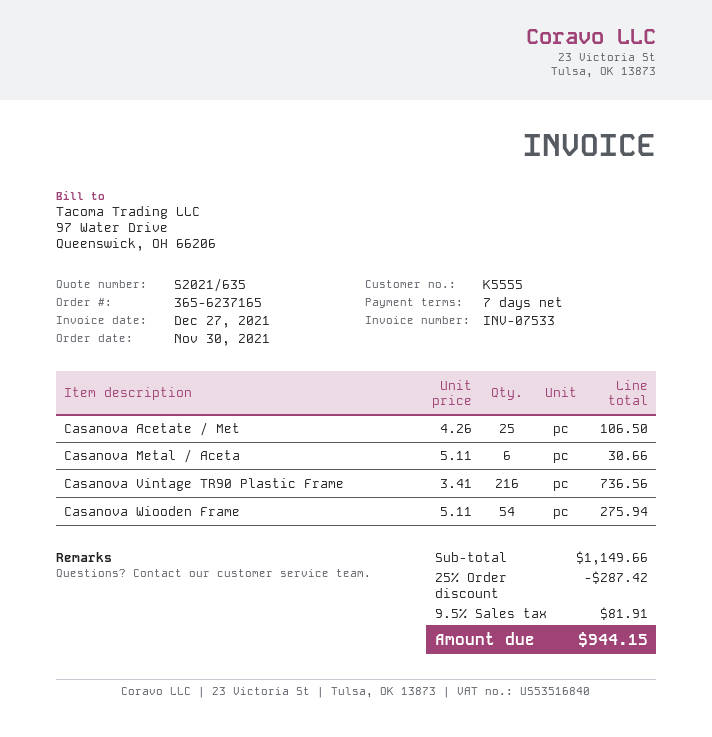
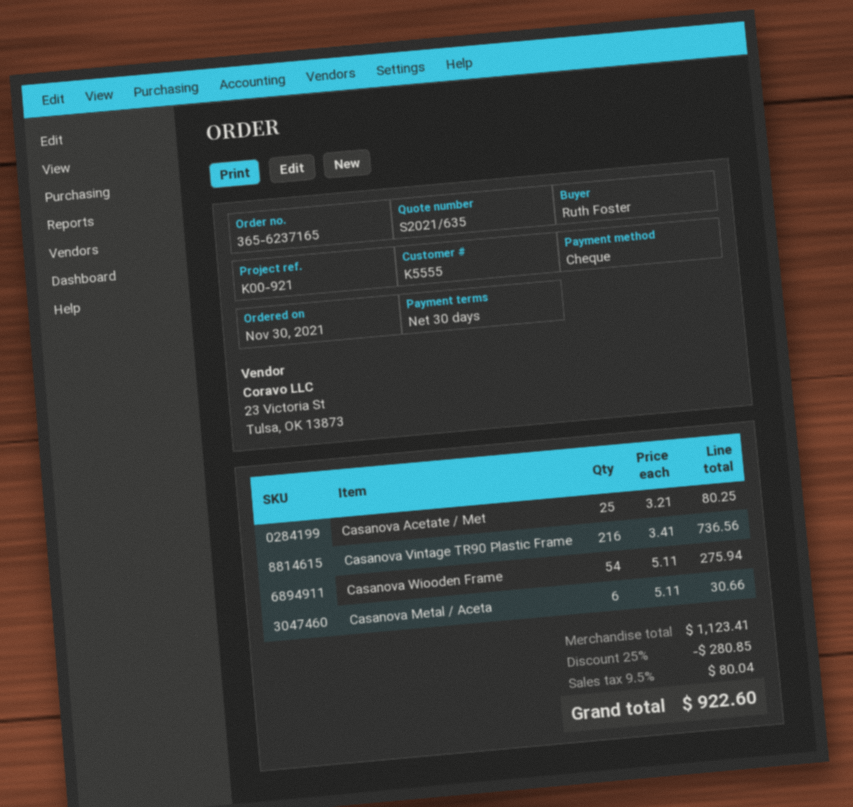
payment terms: 7 days -> 30 days
Casanova Acetate / Met: 25 x 4.26 = 106.50 -> 25 x 3.21 = 80.25
subtotal: 1149.66 -> 1123.41
discount: 25% = 287.42 -> 25% = 280.85
tax: 9.5% = 81.91 -> 9.5% = 80.04
total: 944.15 -> 922.60

